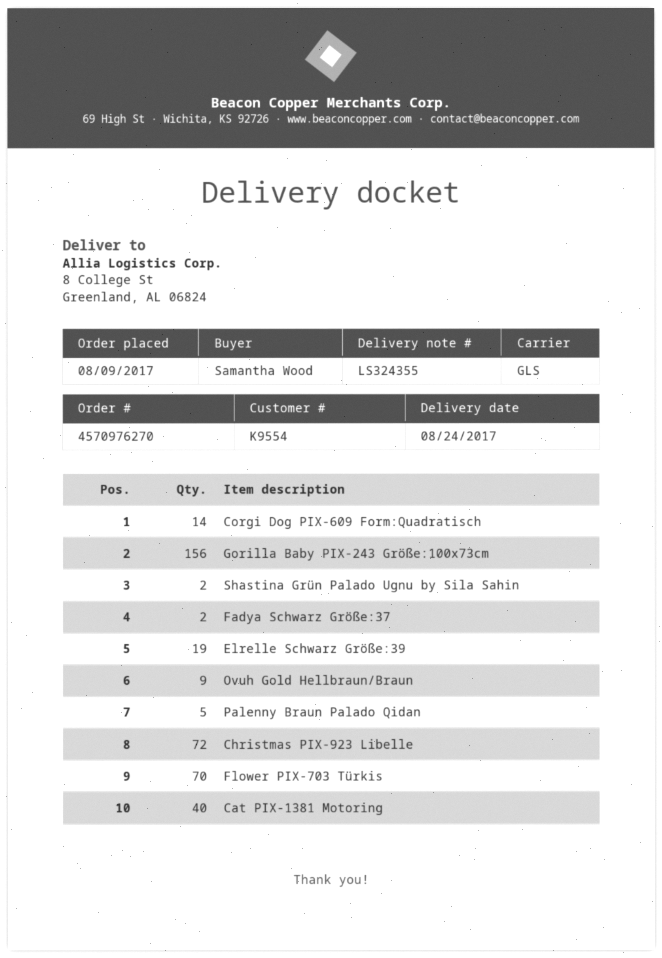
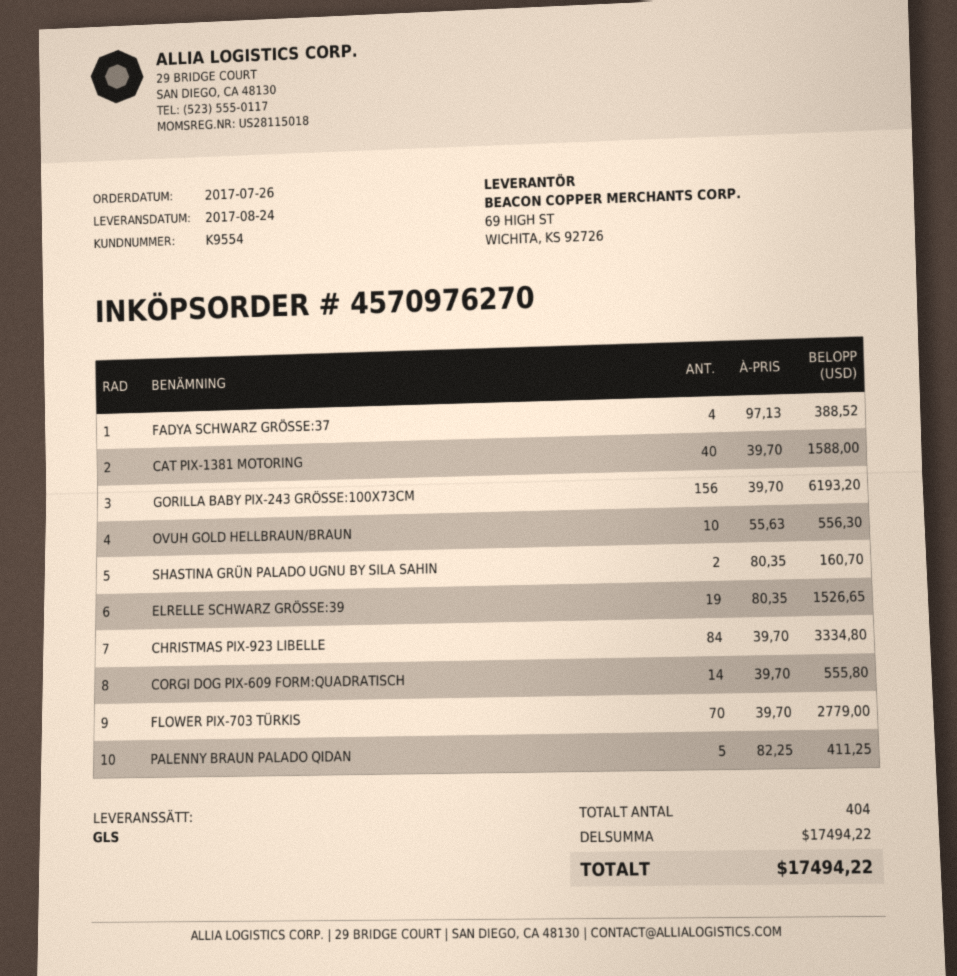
order date: 2017-08-09 -> 2017-07-26
Fadya Schwarz Größe:37: 2 -> 4
Ovuh Gold Hellbraun/Braun: 9 -> 10
Christmas PIX-923 Libelle: 72 -> 84

